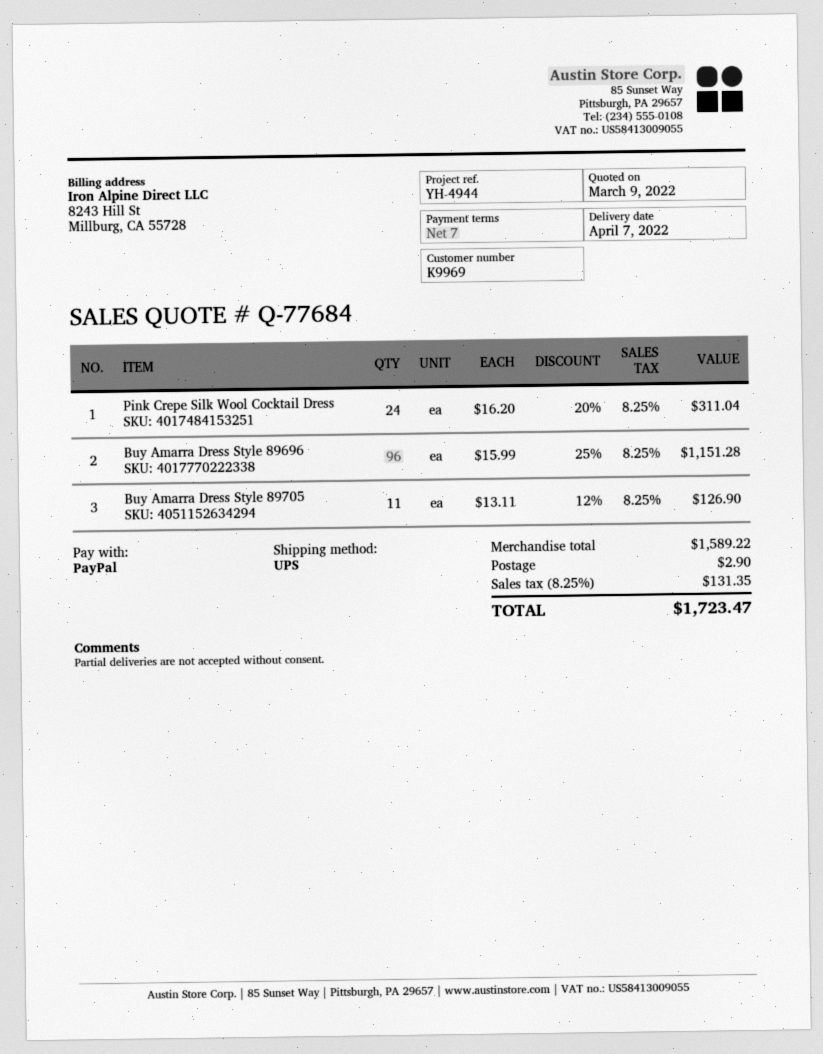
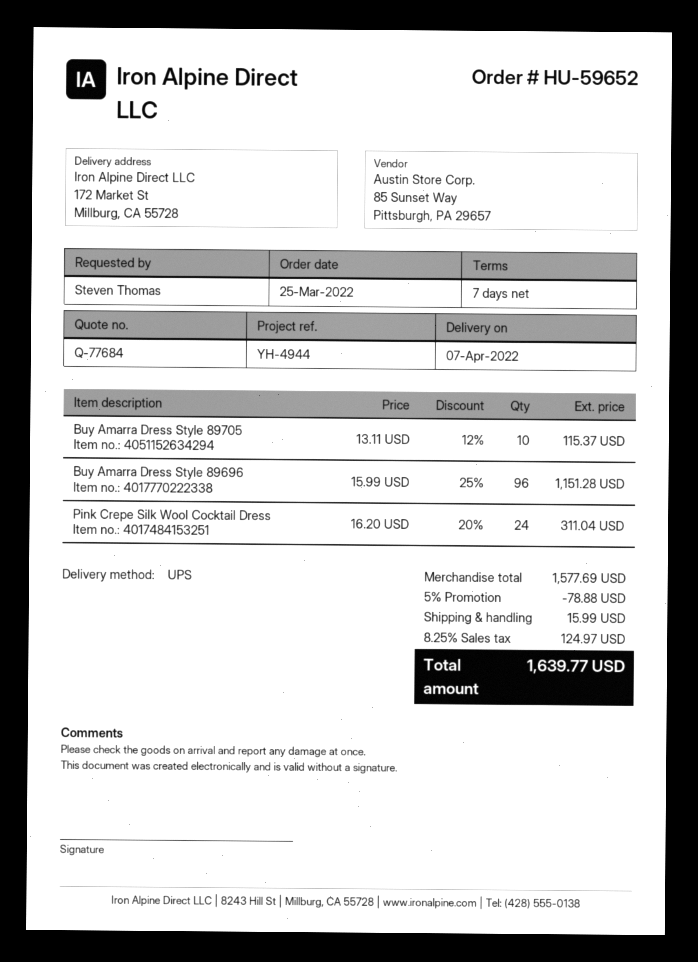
Buy Amarra Dress Style 89705: 11 x 13.11 - 12% = 126.90 -> 10 x 13.11 - 12% = 115.37
subtotal: 1589.22 -> 1577.69
discount: none -> 5% = 78.88
shipping: 2.90 -> 15.99
tax: 8.25% = 131.35 -> 8.25% = 124.97
total: 1723.47 -> 1639.77

